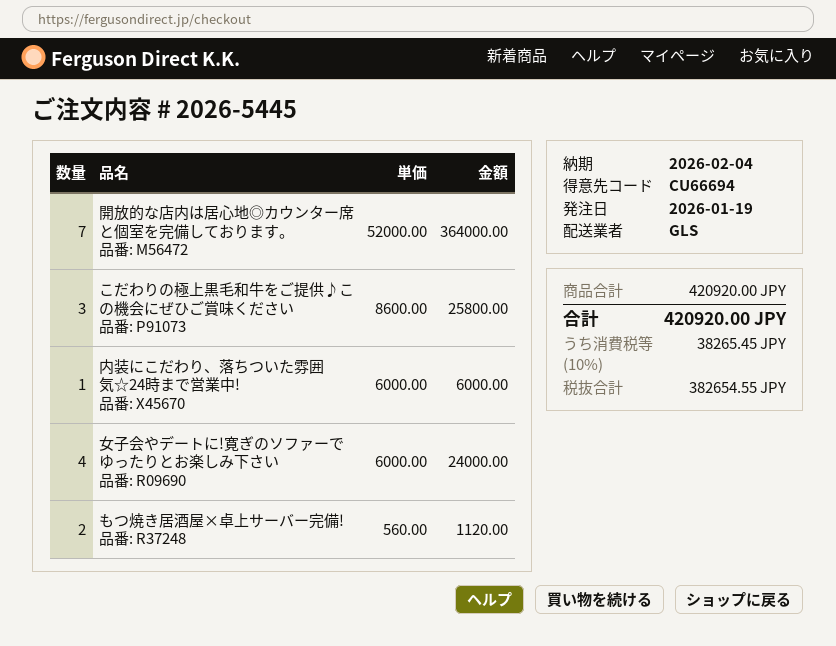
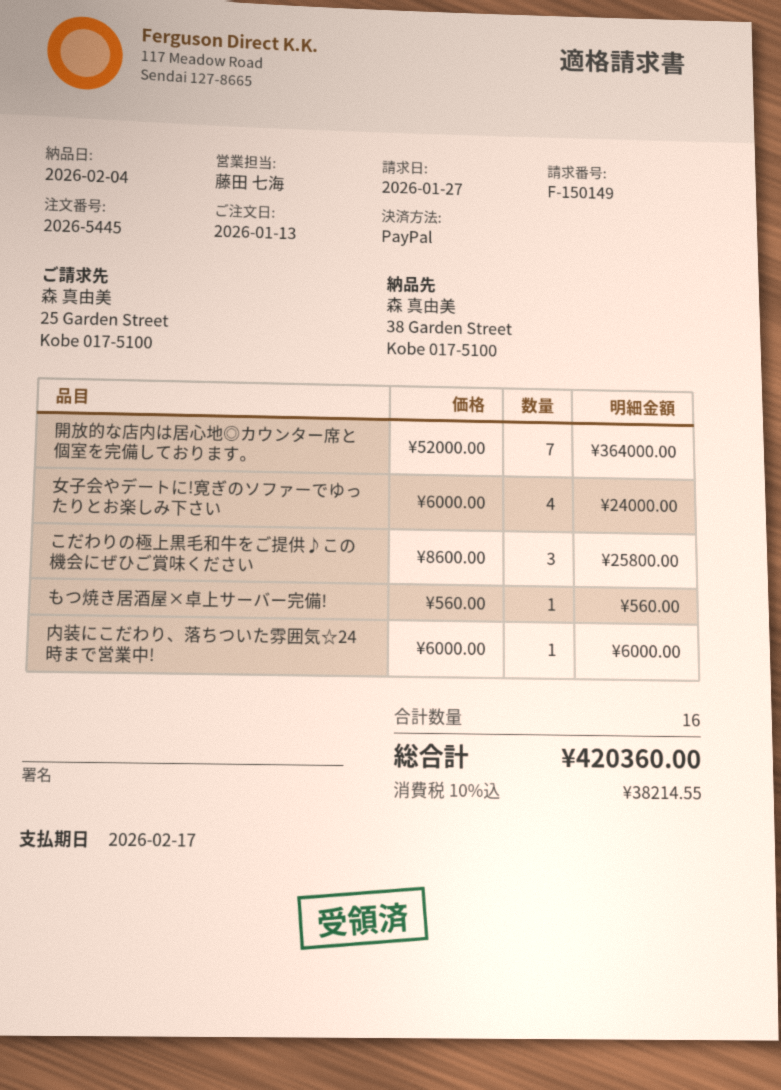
order date: 2026-01-19 -> 2026-01-13
もつ焼き居酒屋×卓上サーバー完備!: 2 x 560.00 = 1120.00 -> 1 x 560.00 = 560.00
tax: 10% = 38265.45 -> 10% = 38214.55
total: 420920.00 -> 420360.00

